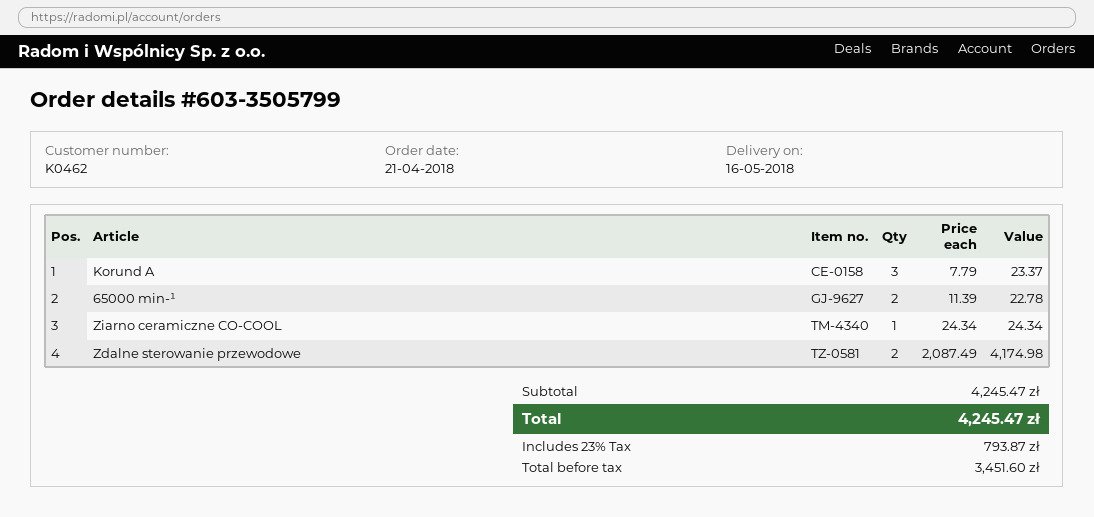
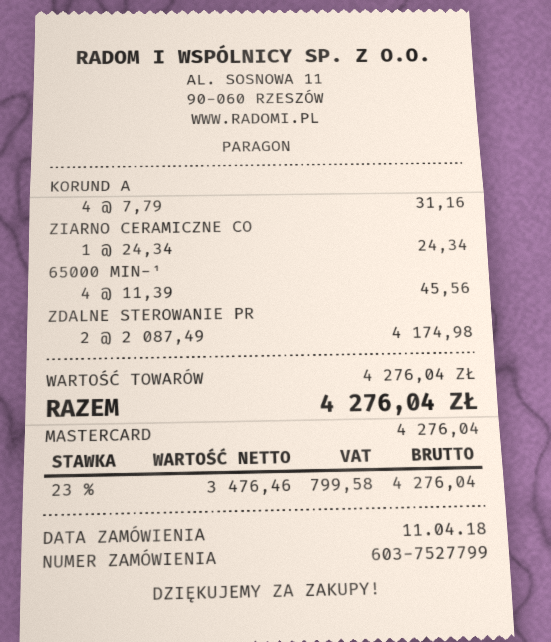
order number: 603-3505799 -> 603-7527799
order date: 2018-04-21 -> 2018-04-11
Korund A: 3 x 7.79 = 23.37 -> 4 x 7.79 = 31.16
65000 min-¹: 2 x 11.39 = 22.78 -> 4 x 11.39 = 45.56
subtotal: 4245.47 -> 4276.04
net: 3451.60 -> 3476.46
tax: 23% = 793.87 -> 23% = 799.58
total: 4245.47 -> 4276.04

